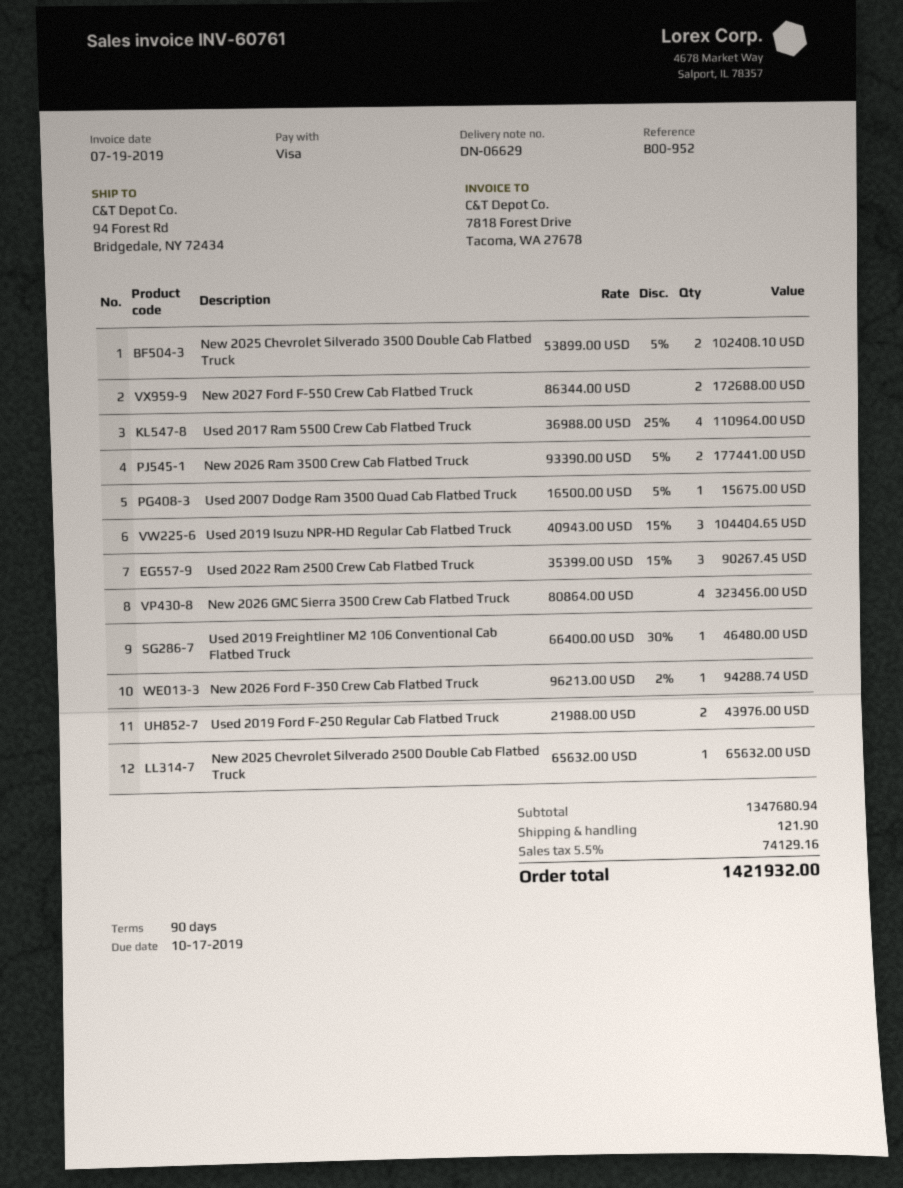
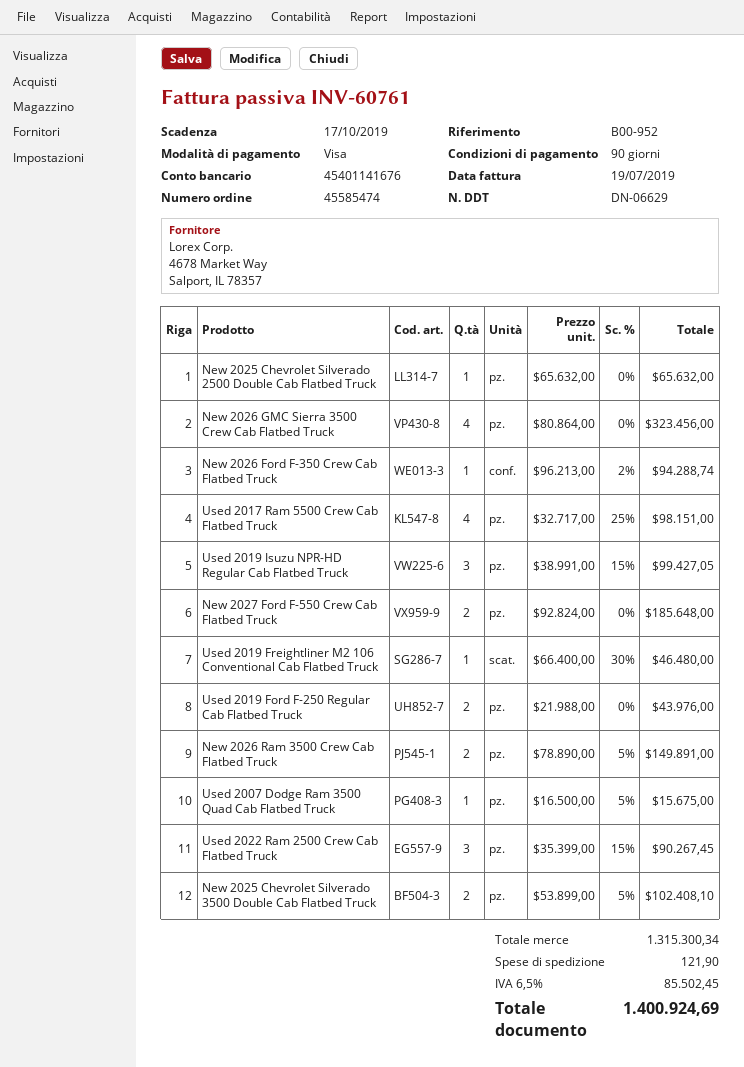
New 2027 Ford F-550 Crew Cab Flatbed Truck: 2 x 86344.00 = 172688.00 -> 2 x 92824.00 = 185648.00
Used 2017 Ram 5500 Crew Cab Flatbed Truck: 4 x 36988.00 - 25% = 110964.00 -> 4 x 32717.00 - 25% = 98151.00
New 2026 Ram 3500 Crew Cab Flatbed Truck: 2 x 93390.00 - 5% = 177441.00 -> 2 x 78890.00 - 5% = 149891.00
Used 2019 Isuzu NPR-HD Regular Cab Flatbed Truck: 3 x 40943.00 - 15% = 104404.65 -> 3 x 38991.00 - 15% = 99427.05
subtotal: 1347680.94 -> 1315300.34
tax: 5.5% = 74129.16 -> 6.5% = 85502.45
total: 1421932.00 -> 1400924.69

